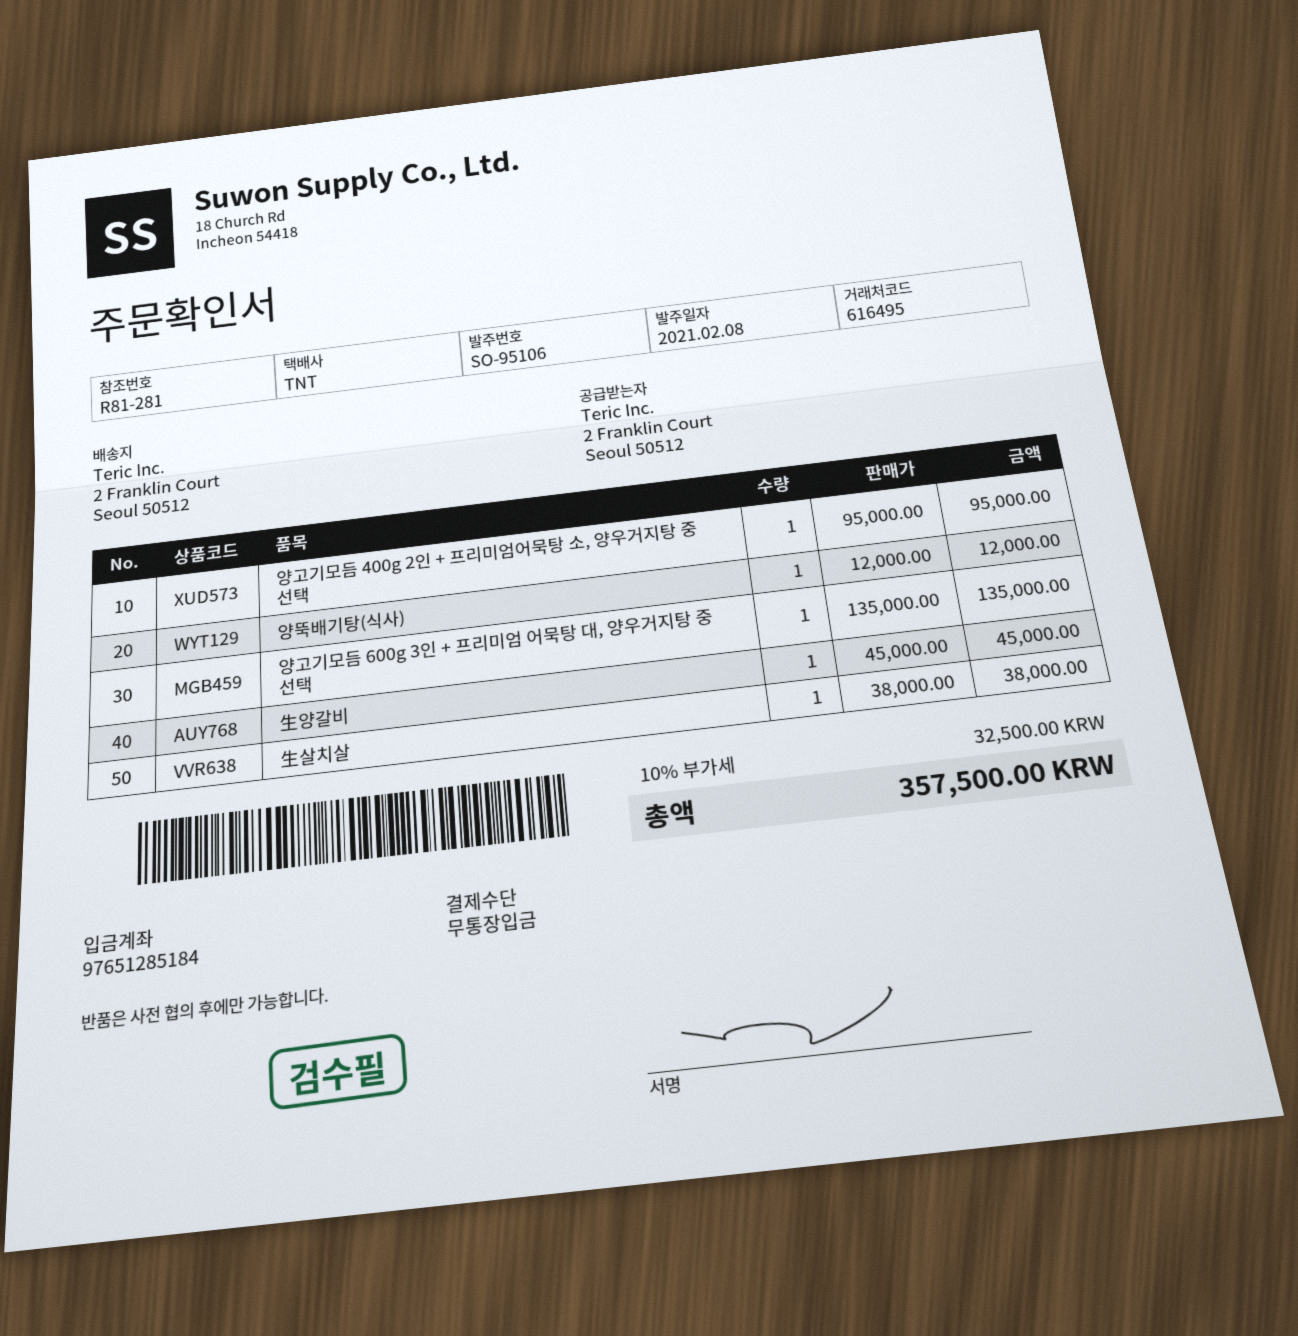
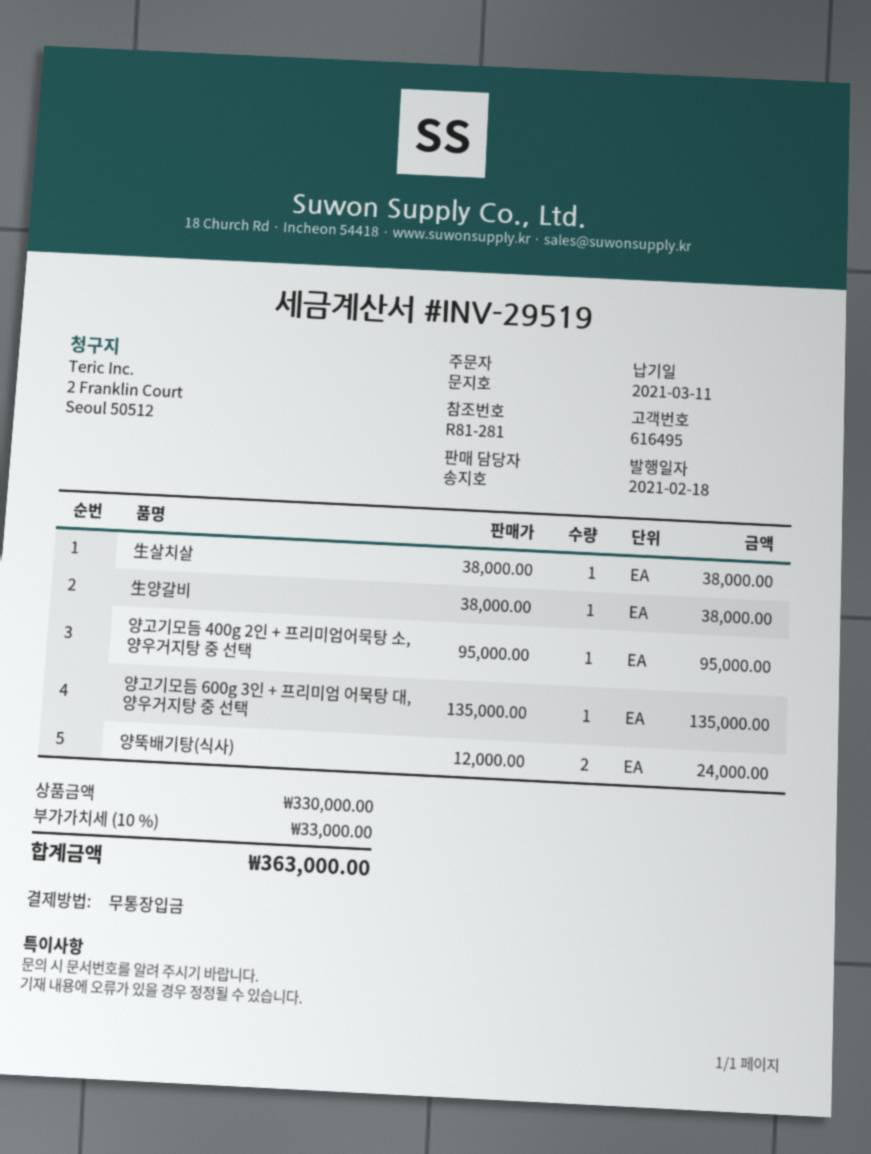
양뚝배기탕(식사): 1 x 12000.00 = 12000.00 -> 2 x 12000.00 = 24000.00
生양갈비: 1 x 45000.00 = 45000.00 -> 1 x 38000.00 = 38000.00
tax: 10% = 32500.00 -> 10% = 33000.00
total: 357500.00 -> 363000.00

